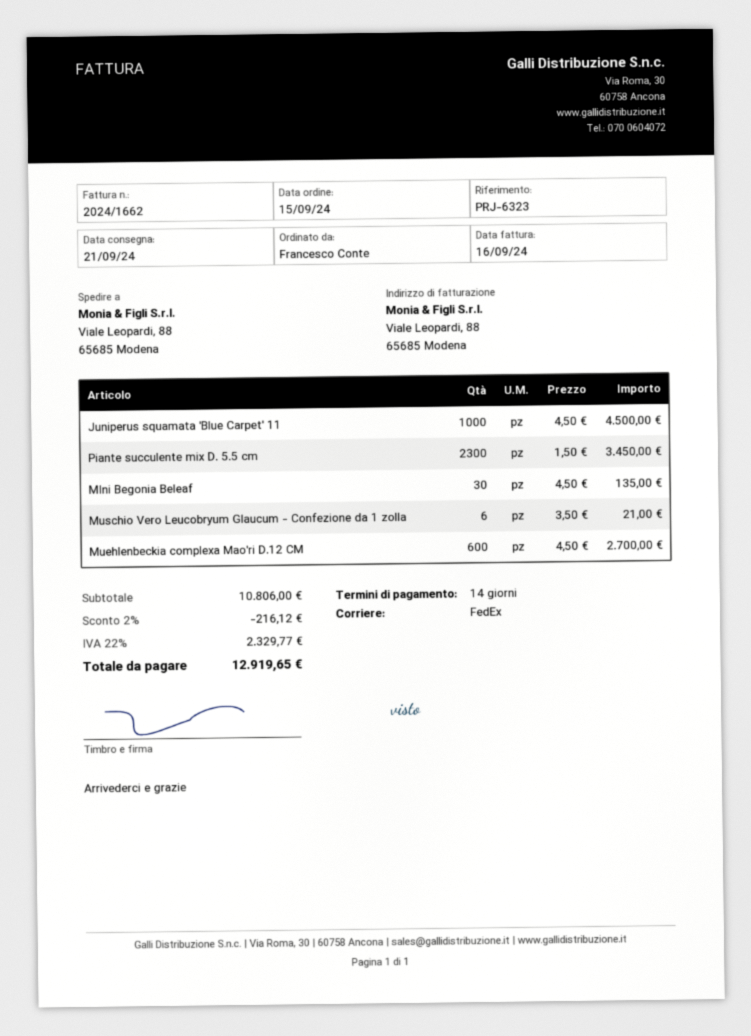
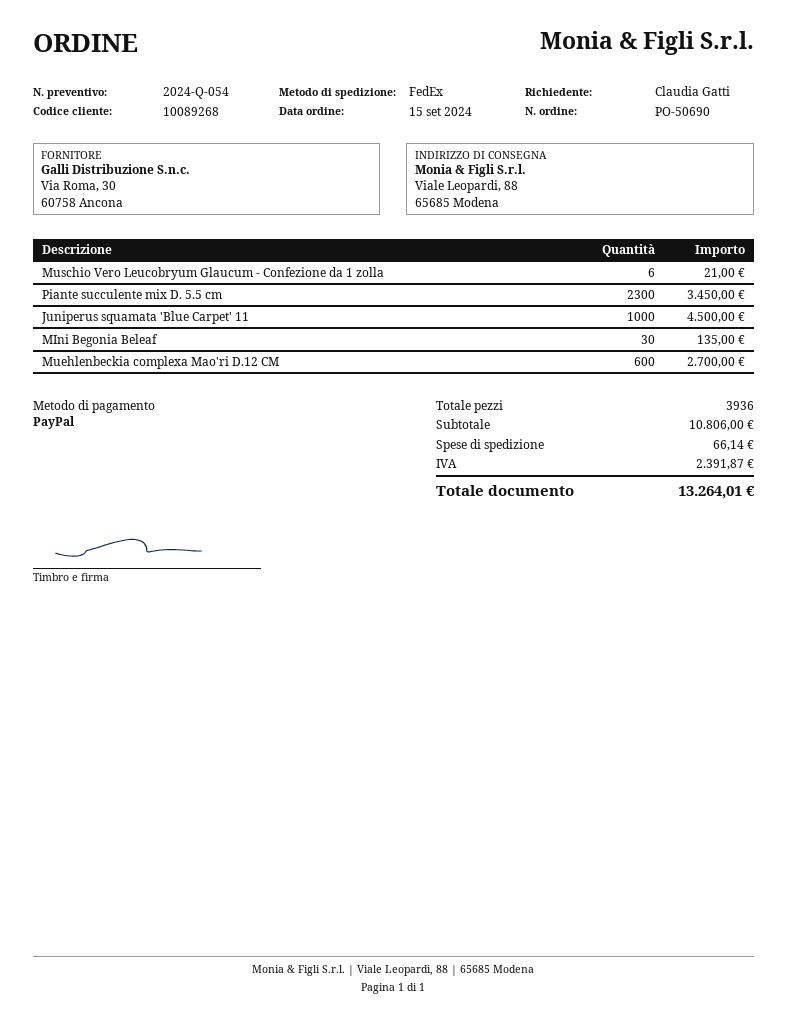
ordered by: Francesco Conte -> Claudia Gatti
discount: 2% = 216.12 -> none
shipping: none -> 66.14
tax: 2329.77 -> 2391.87
total: 12919.65 -> 13264.01

